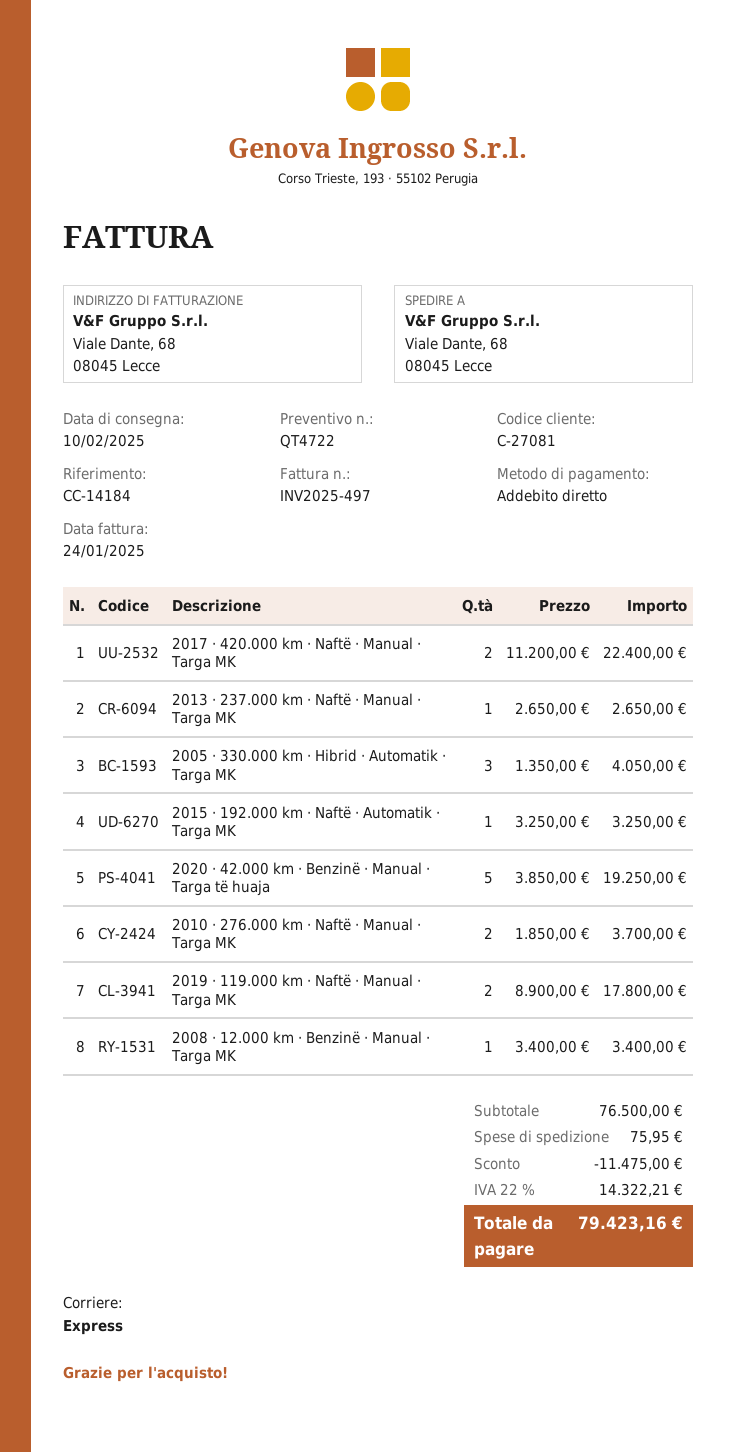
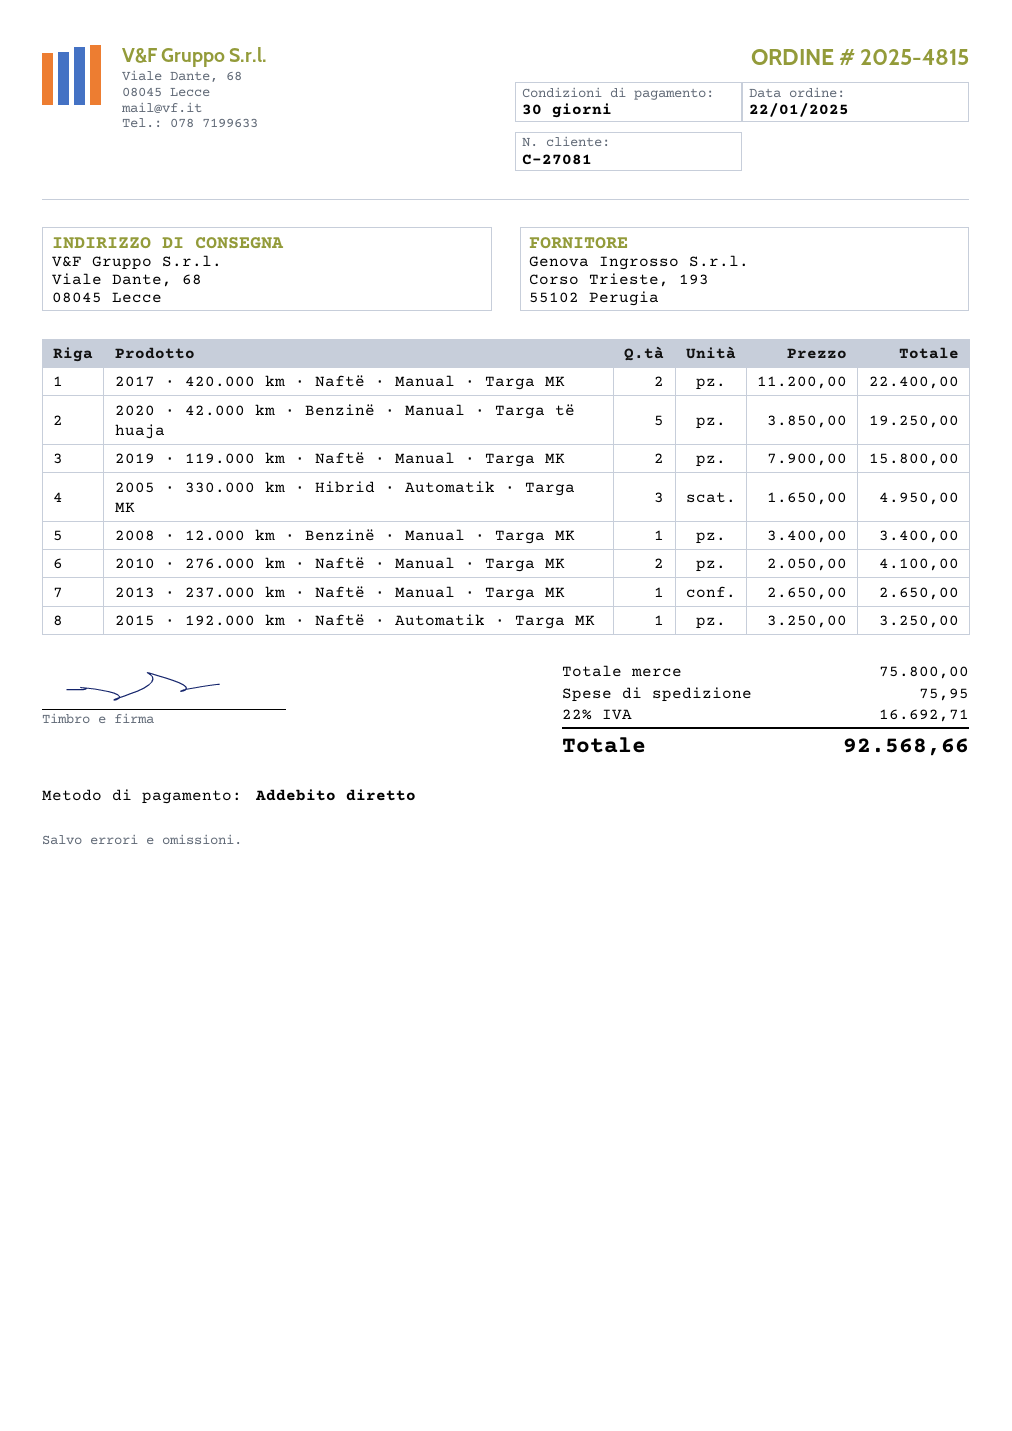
2005 · 330.000 km · Hibrid · Automatik · Targa MK: 3 x 1350.00 = 4050.00 -> 3 x 1650.00 = 4950.00
2010 · 276.000 km · Naftë · Manual · Targa MK: 2 x 1850.00 = 3700.00 -> 2 x 2050.00 = 4100.00
2019 · 119.000 km · Naftë · Manual · Targa MK: 2 x 8900.00 = 17800.00 -> 2 x 7900.00 = 15800.00
subtotal: 76500.00 -> 75800.00
discount: 11475.00 -> none
tax: 22% = 14322.21 -> 22% = 16692.71
total: 79423.16 -> 92568.66

